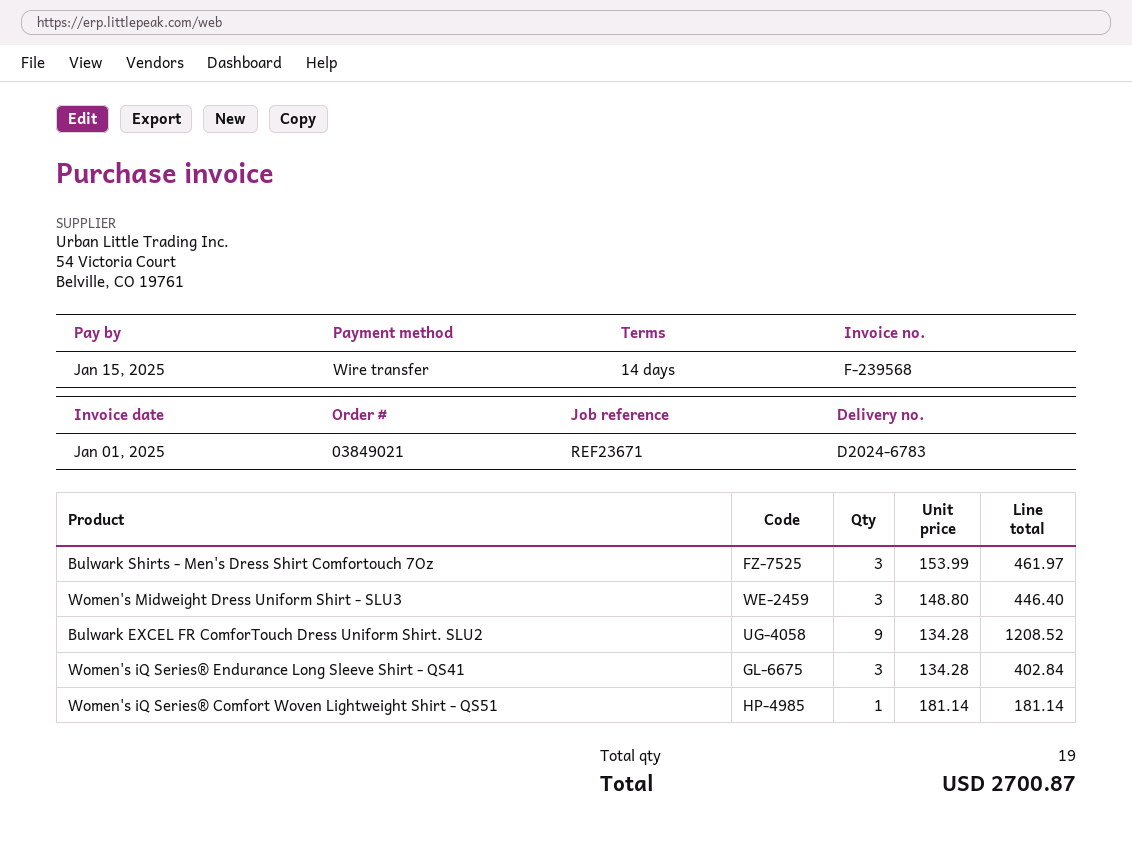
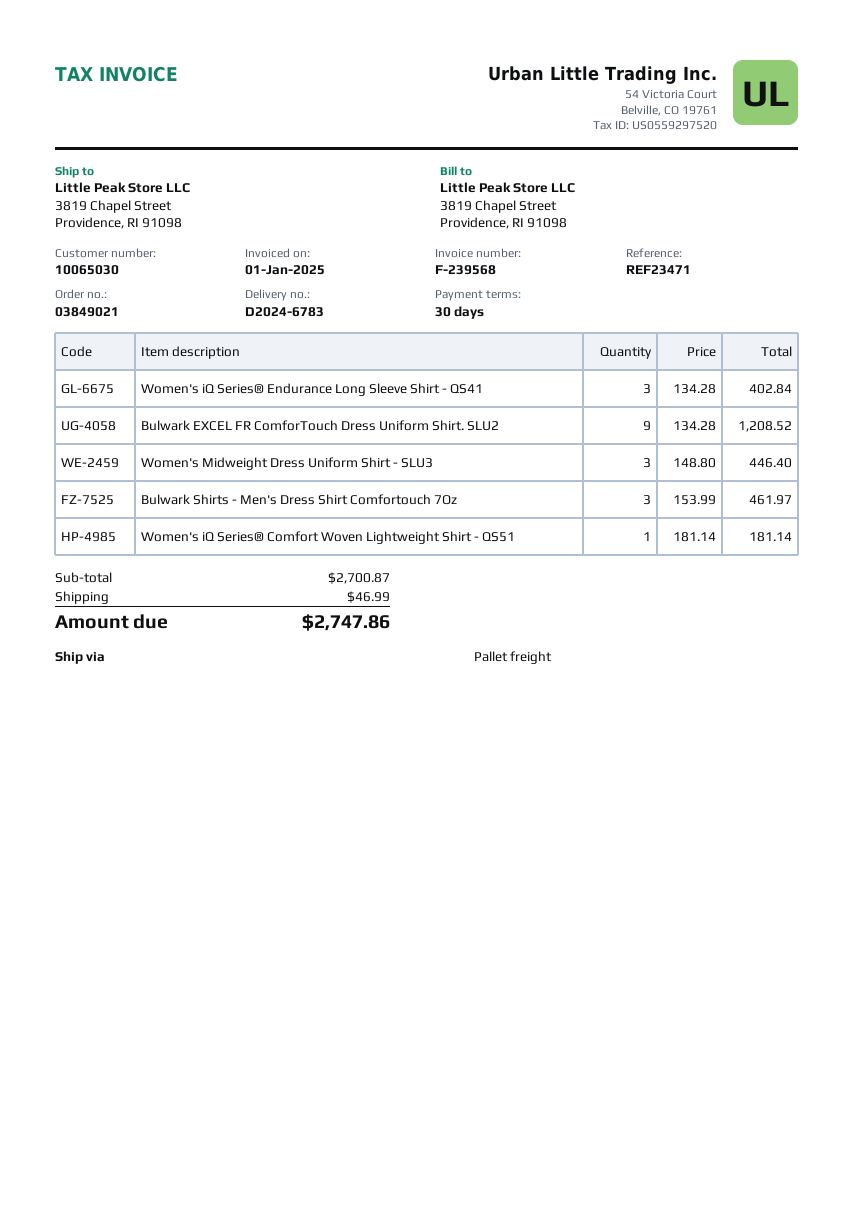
payment terms: 14 days -> 30 days
reference: REF23671 -> REF23471
shipping: none -> 46.99
total: 2700.87 -> 2747.86

